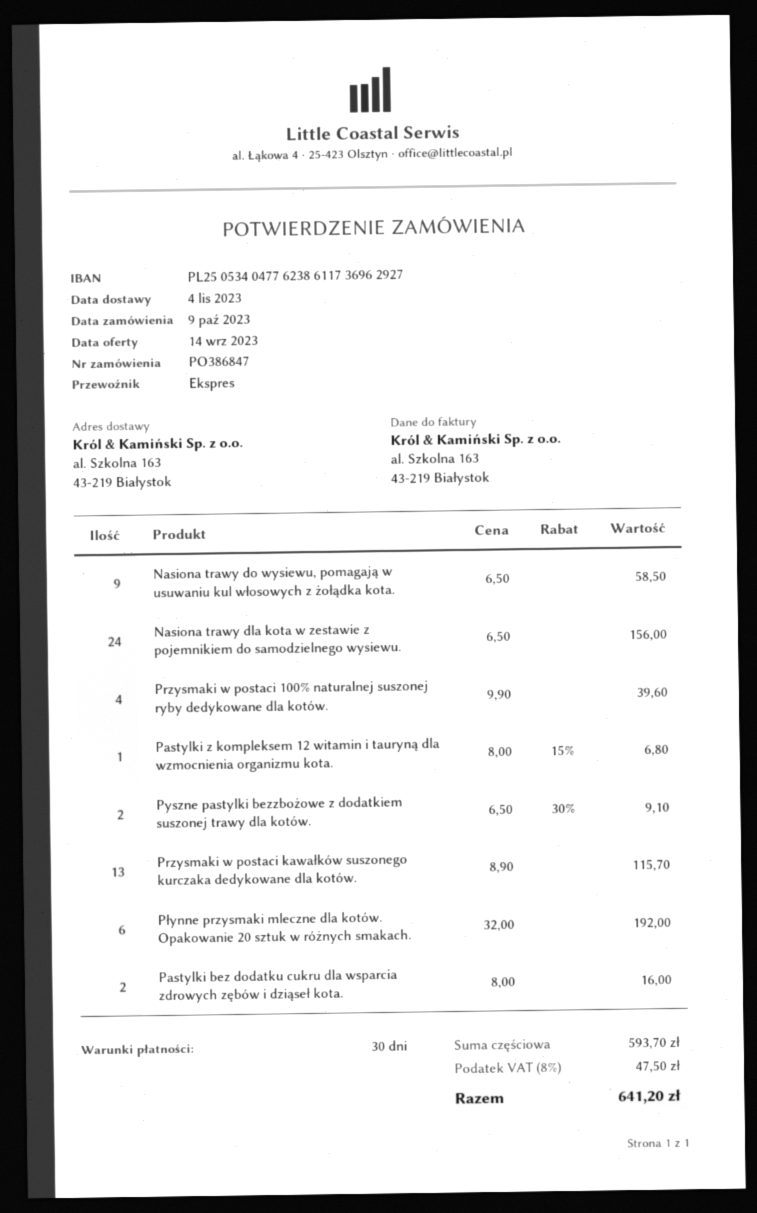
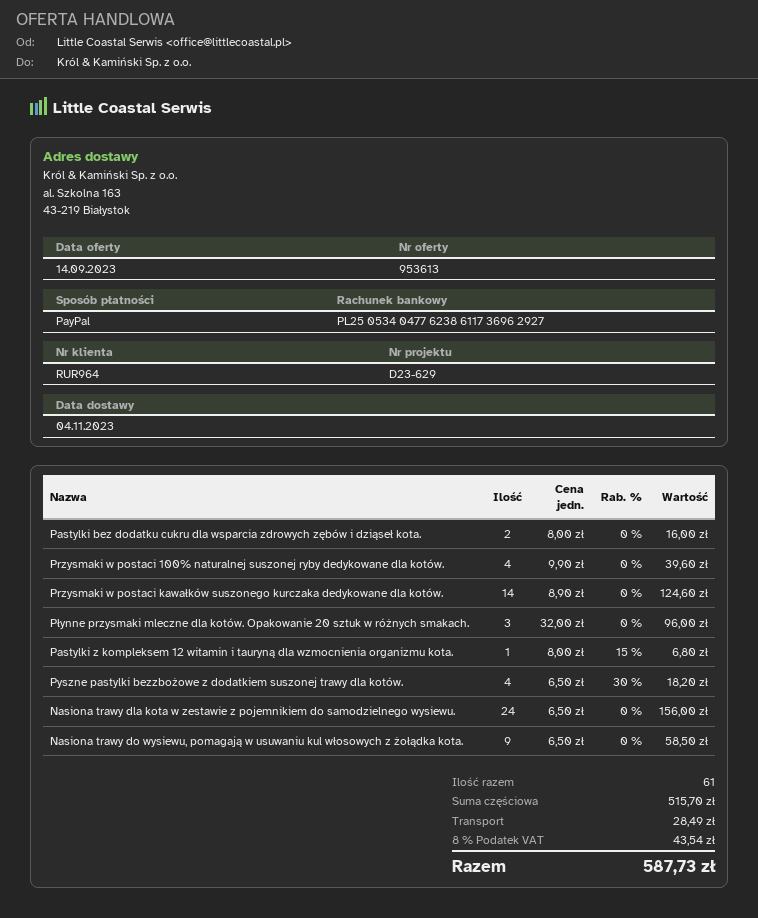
Pyszne pastylki bezzbożowe z dodatkiem suszonej trawy dla kotów.: 2 x 6.50 - 30% = 9.10 -> 4 x 6.50 - 30% = 18.20
Przysmaki w postaci kawałków suszonego kurczaka dedykowane dla kotów.: 13 x 8.90 = 115.70 -> 14 x 8.90 = 124.60
Płynne przysmaki mleczne dla kotów. Opakowanie 20 sztuk w różnych smakach.: 6 x 32.00 = 192.00 -> 3 x 32.00 = 96.00
subtotal: 593.70 -> 515.70
shipping: none -> 28.49
tax: 8% = 47.50 -> 8% = 43.54
total: 641.20 -> 587.73

